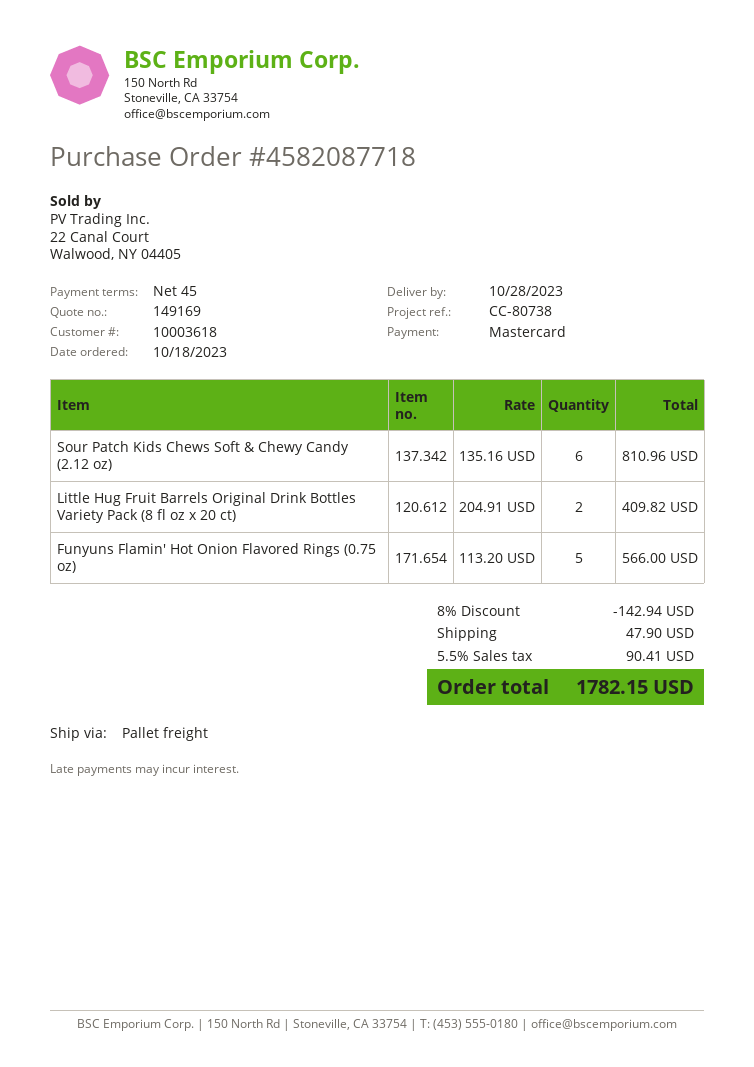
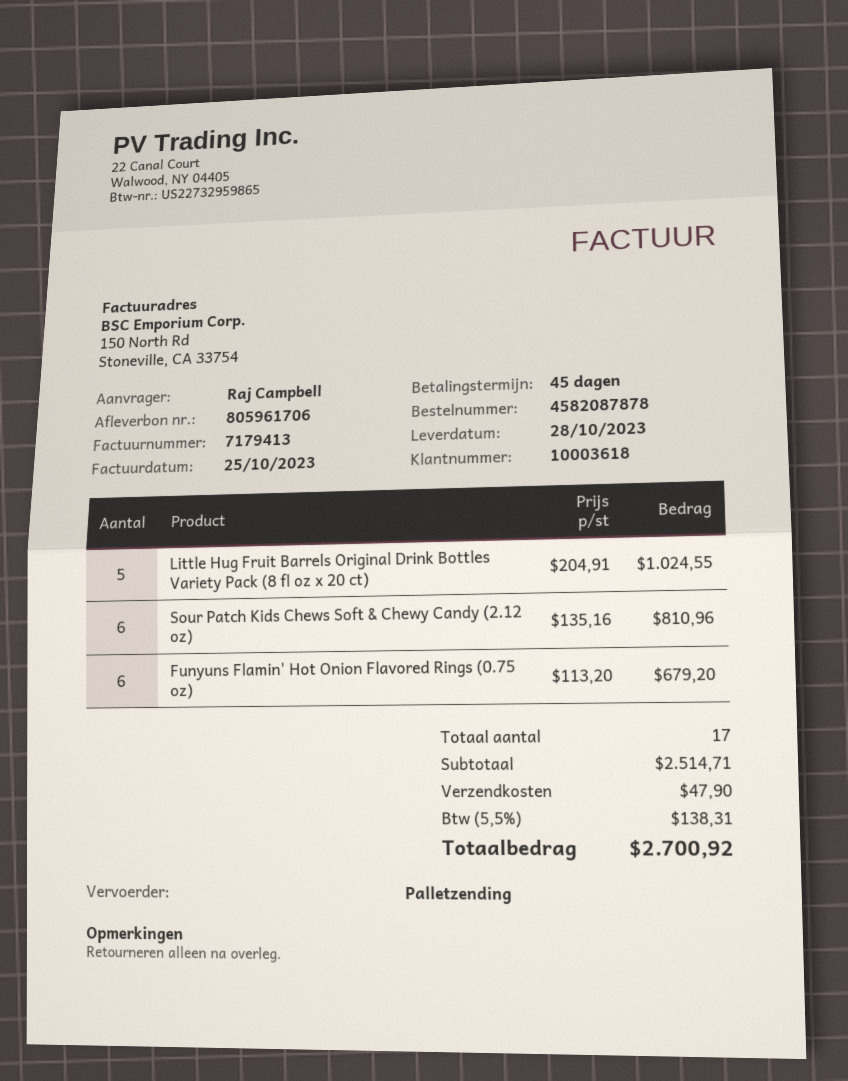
order number: 4582087718 -> 4582087878
Little Hug Fruit Barrels Original Drink Bottles Variety Pack (8 fl oz x 20 ct): 2 x 204.91 = 409.82 -> 5 x 204.91 = 1024.55
Funyuns Flamin' Hot Onion Flavored Rings (0.75 oz): 5 x 113.20 = 566.00 -> 6 x 113.20 = 679.20
discount: 8% = 142.94 -> none
tax: 5.5% = 90.41 -> 5.5% = 138.31
total: 1782.15 -> 2700.92

